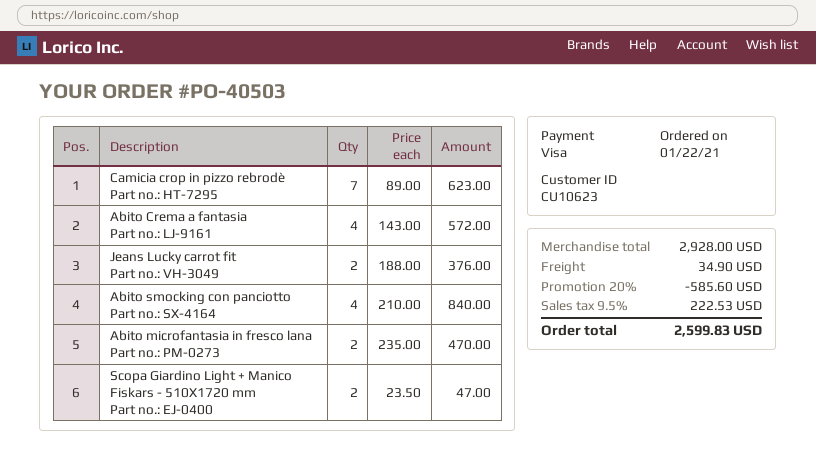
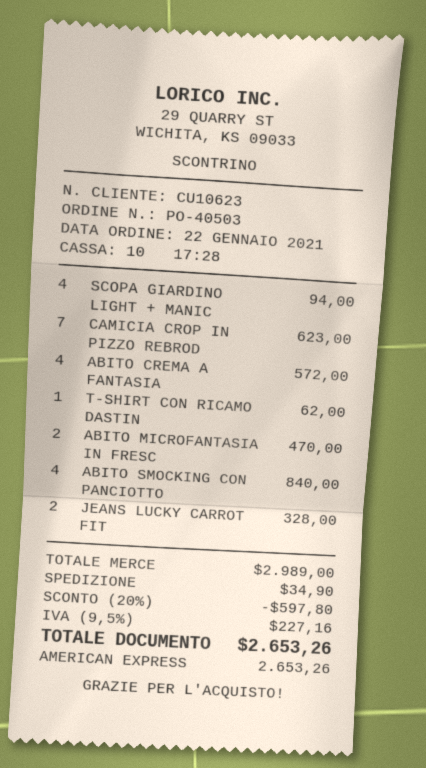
payment method: Visa -> American Express
Jeans Lucky carrot fit: 2 for 376.00 -> 2 for 328.00
Scopa Giardino Light + Manico Fiskars - 510X1720 mm: 2 for 47.00 -> 4 for 94.00
T-SHIRT CON RICAMO DASTIN: none -> 1 for 62.00
subtotal: 2928.00 -> 2989.00
discount: 20% = 585.60 -> 20% = 597.80
tax: 9.5% = 222.53 -> 9.5% = 227.16
total: 2599.83 -> 2653.26

